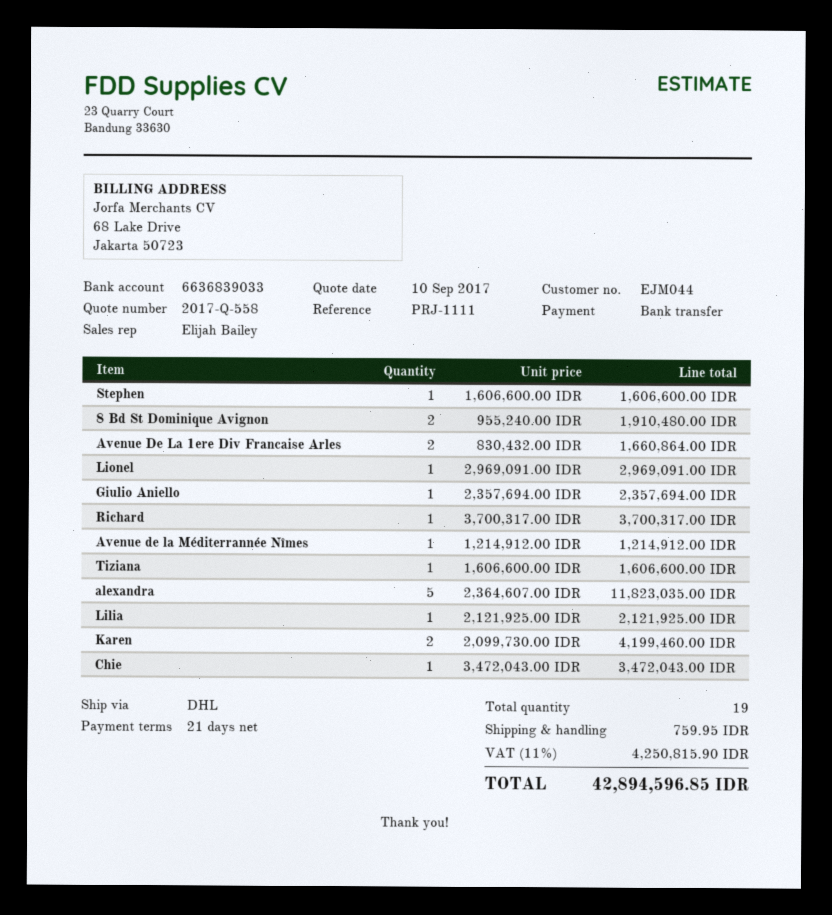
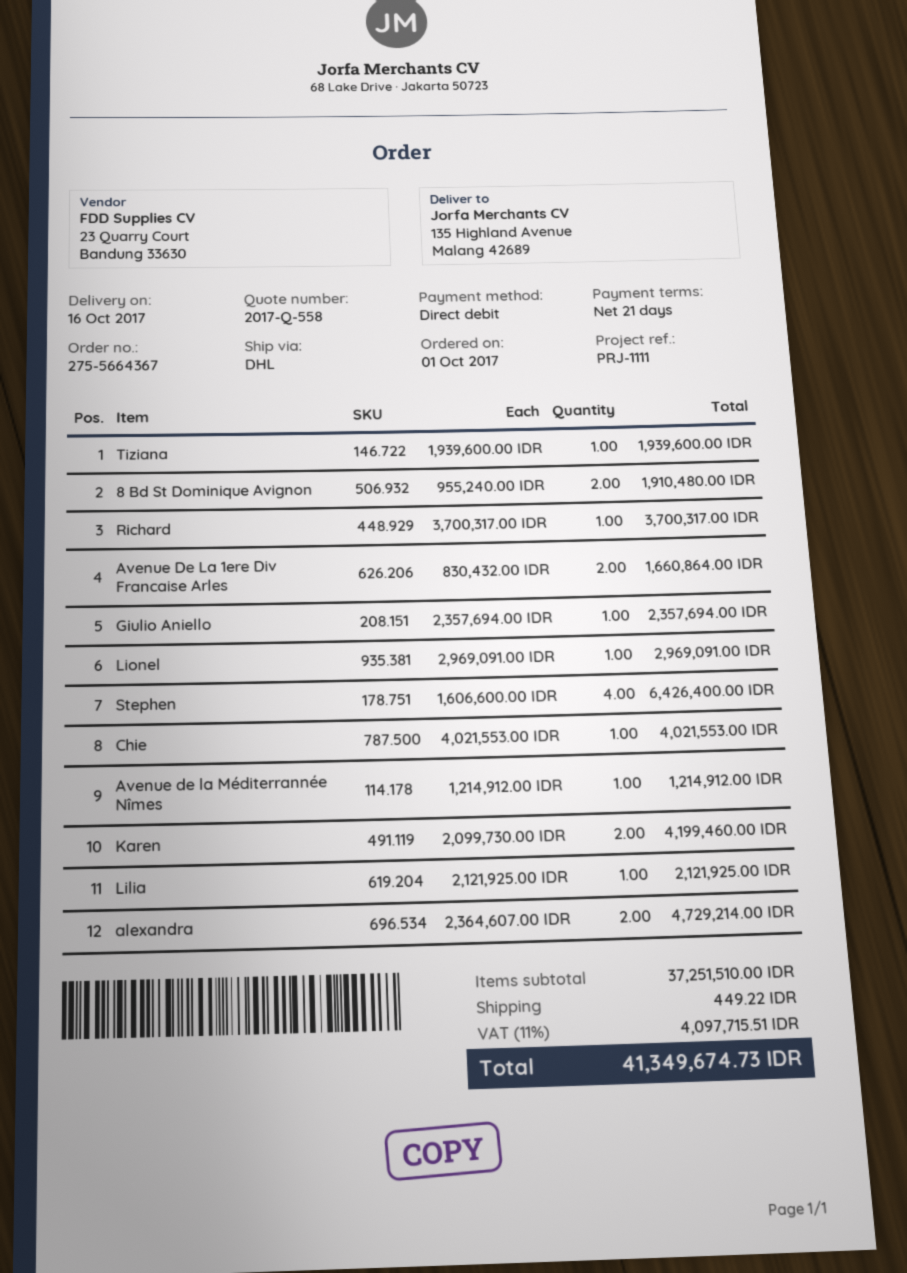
payment method: bank transfer -> direct debit
Stephen: 1 x 1606600.00 = 1606600.00 -> 4 x 1606600.00 = 6426400.00
Tiziana: 1 x 1606600.00 = 1606600.00 -> 1 x 1939600.00 = 1939600.00
alexandra: 5 x 2364607.00 = 11823035.00 -> 2 x 2364607.00 = 4729214.00
Chie: 1 x 3472043.00 = 3472043.00 -> 1 x 4021553.00 = 4021553.00
shipping: 759.95 -> 449.22
tax: 11% = 4250815.90 -> 11% = 4097715.51
total: 42894596.85 -> 41349674.73

